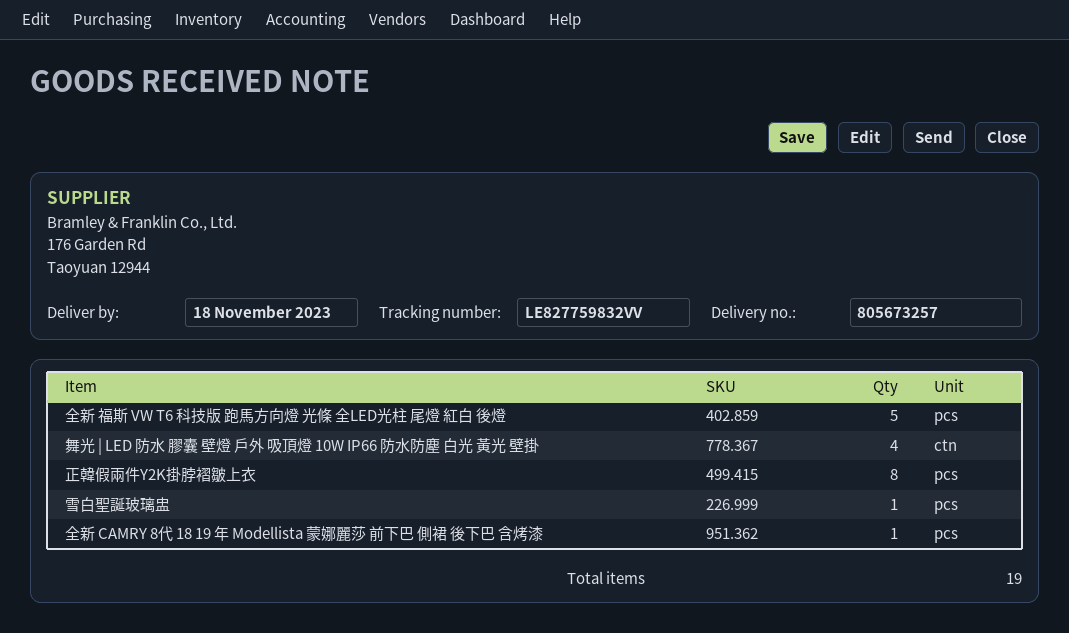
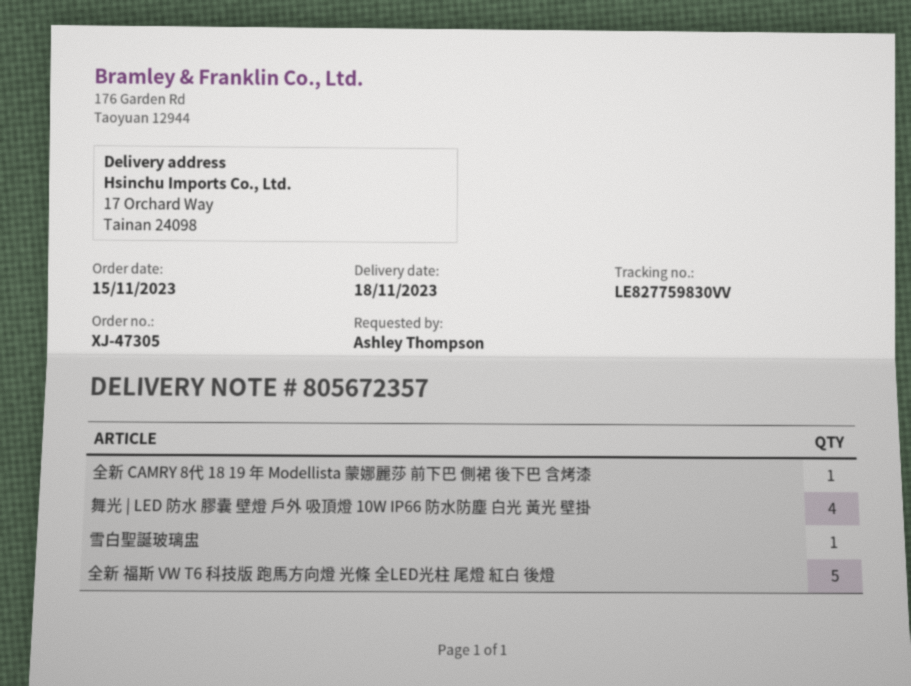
delivery note number: 805673257 -> 805672357
tracking number: LE827759832VV -> LE827759830VV
正韓假兩件Y2K掛脖褶皺上衣: 8 -> none

